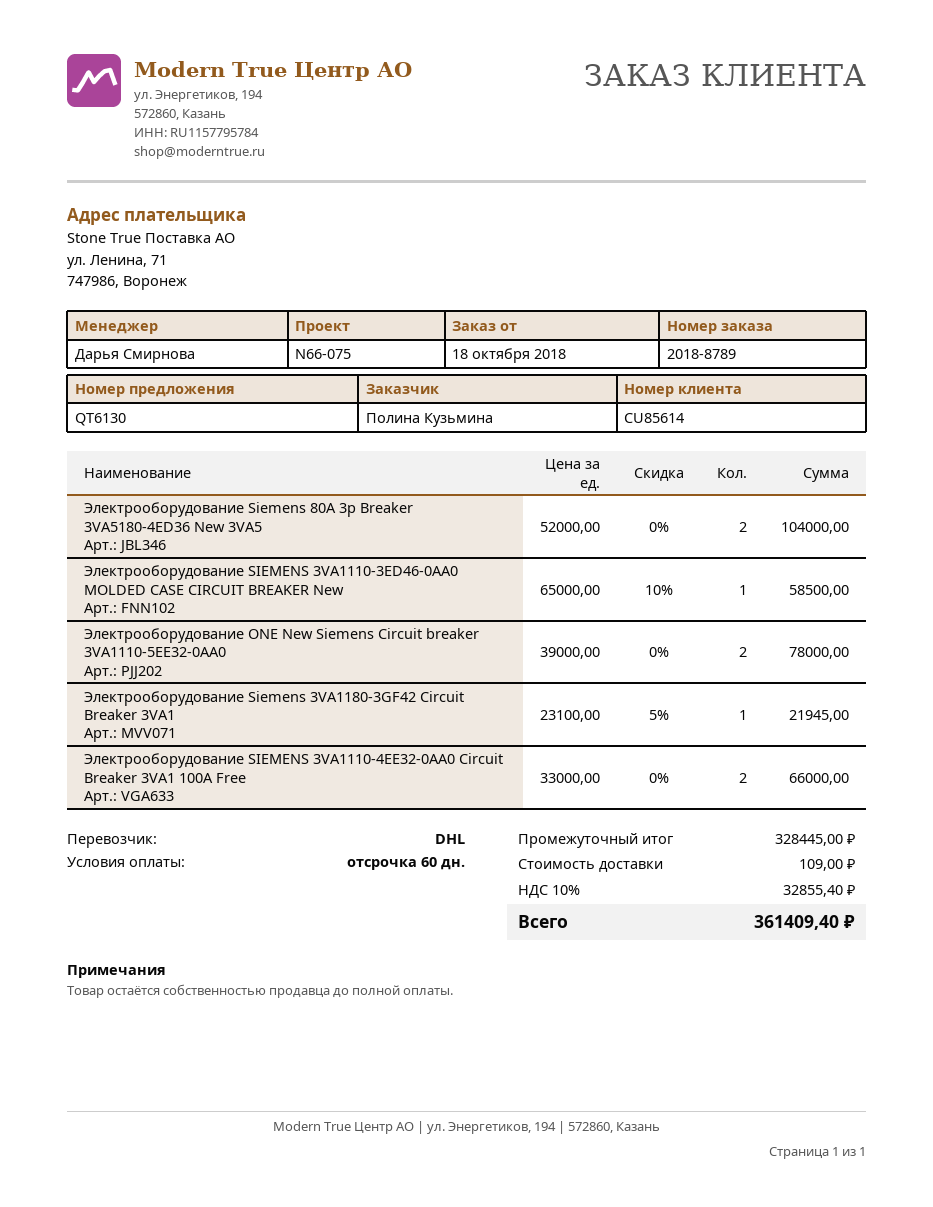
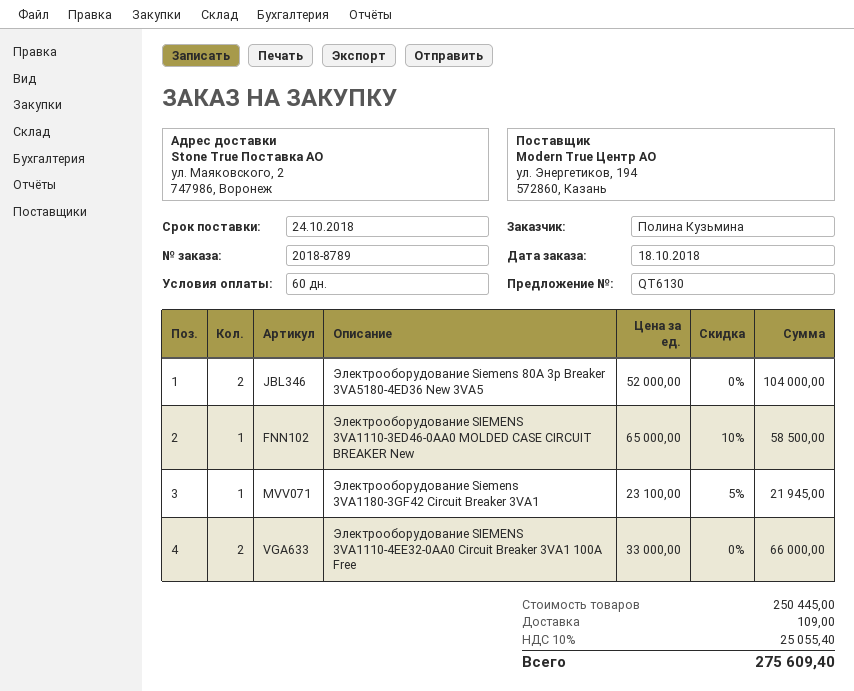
Электрооборудование ONE New Siemens Circuit breaker 3VA1110-5EE32-0AA0: 2 x 39000.00 = 78000.00 -> none
subtotal: 328445.00 -> 250445.00
tax: 10% = 32855.40 -> 10% = 25055.40
total: 361409.40 -> 275609.40

